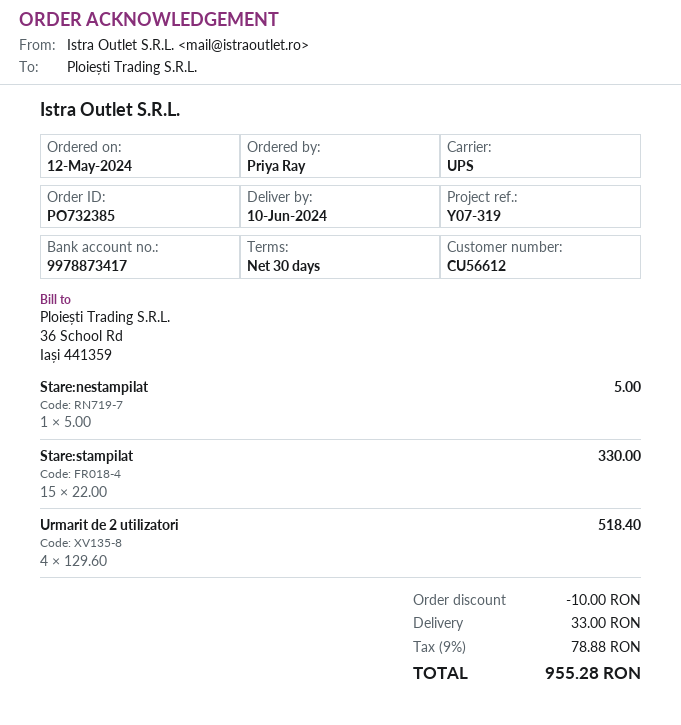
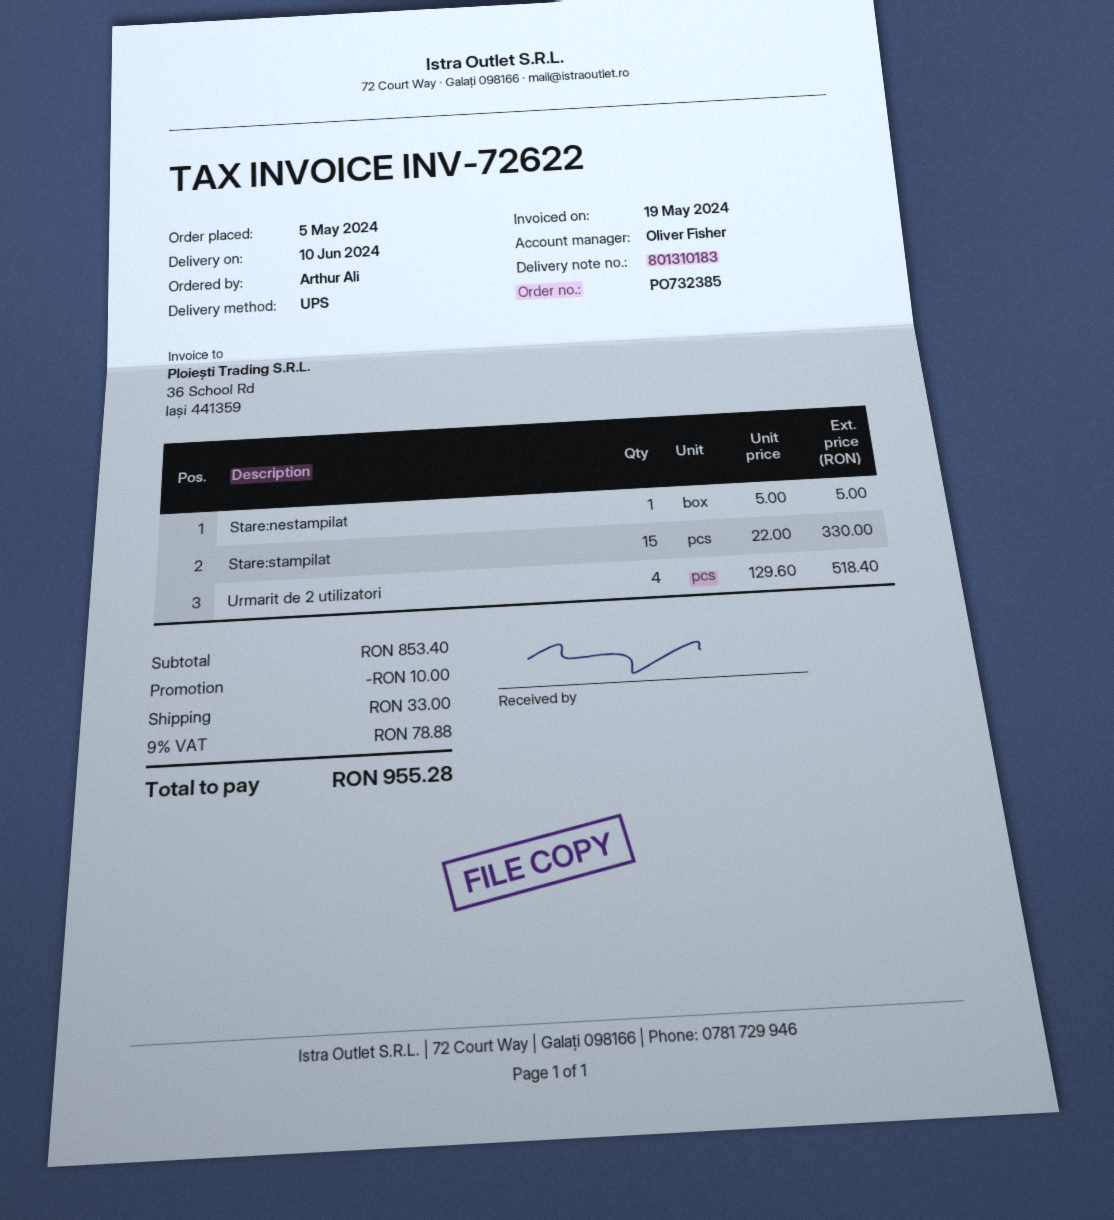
order date: 2024-05-12 -> 2024-05-05
ordered by: Priya Ray -> Arthur Ali

